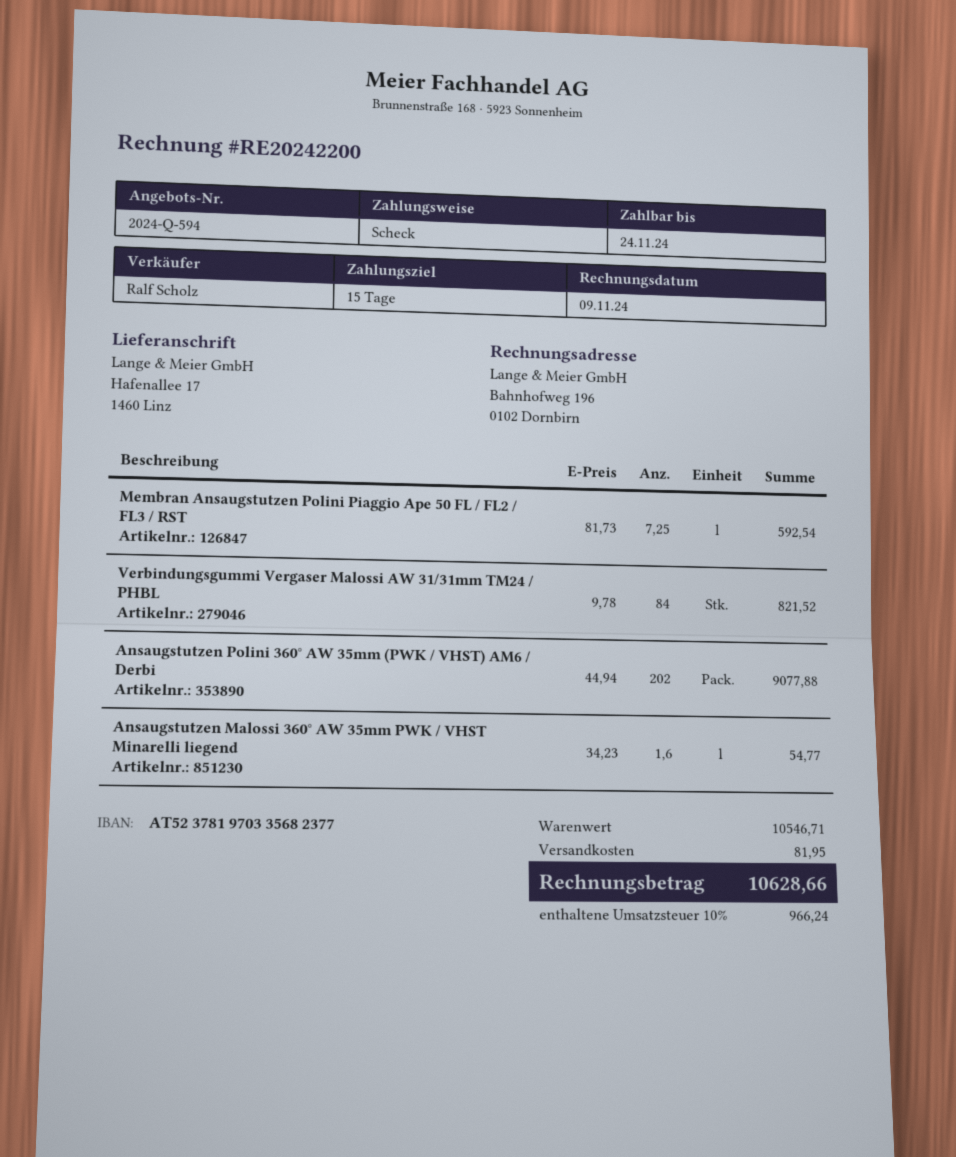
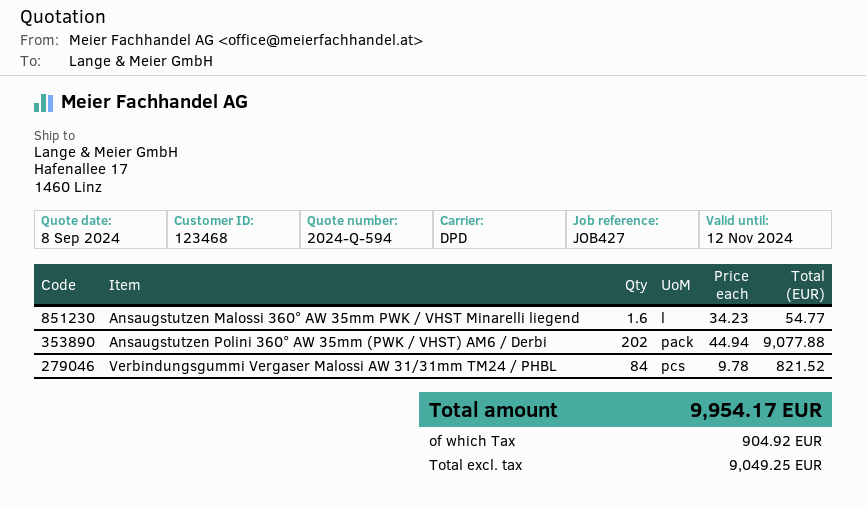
Membran Ansaugstutzen Polini Piaggio Ape 50 FL / FL2 / FL3 / RST: 7.25 x 81.73 = 592.54 -> none
shipping: 81.95 -> none
tax: 966.24 -> 904.92
total: 10628.66 -> 9954.17

